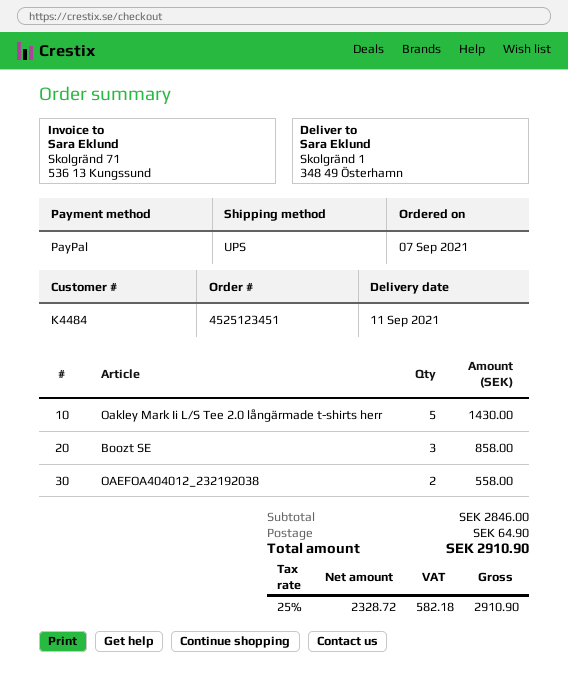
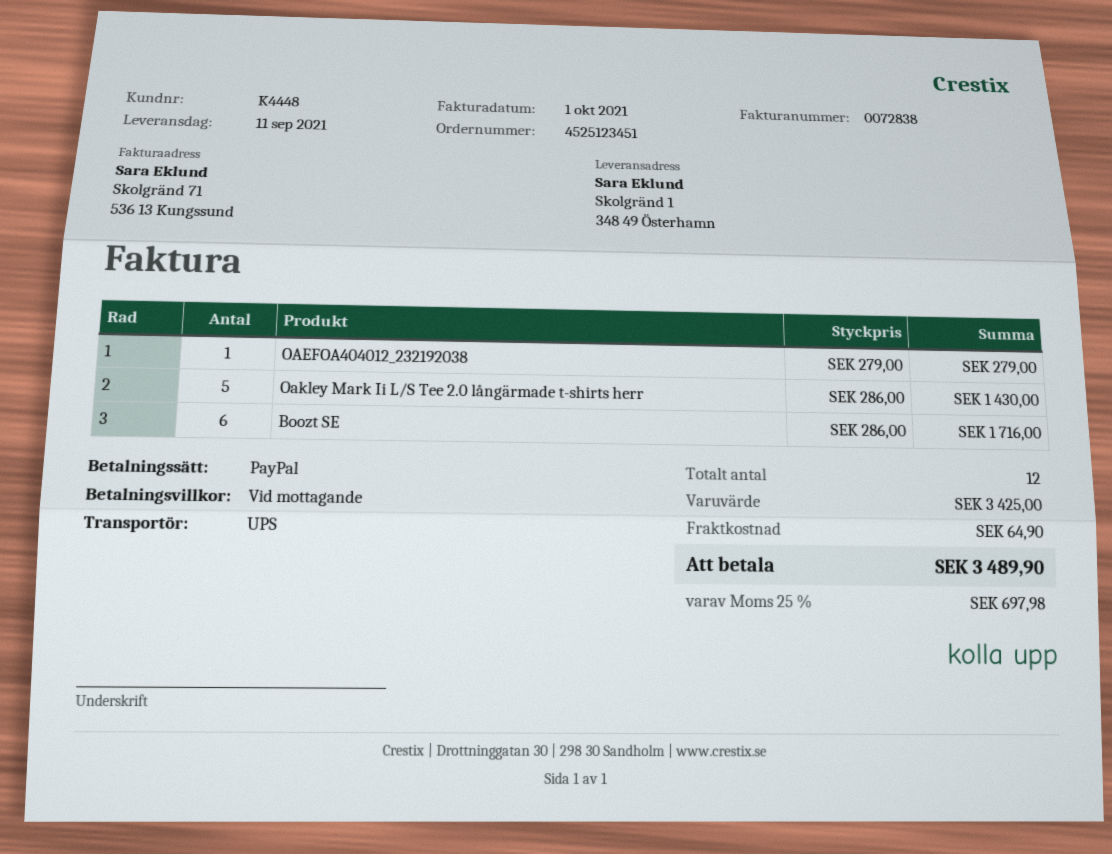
customer number: K4484 -> K4448
Boozt SE: 3 for 858.00 -> 6 for 1716.00
OAEFOA404012_232192038: 2 for 558.00 -> 1 for 279.00
subtotal: 2846.00 -> 3425.00
tax: 25% = 582.18 -> 25% = 697.98
total: 2910.90 -> 3489.90

